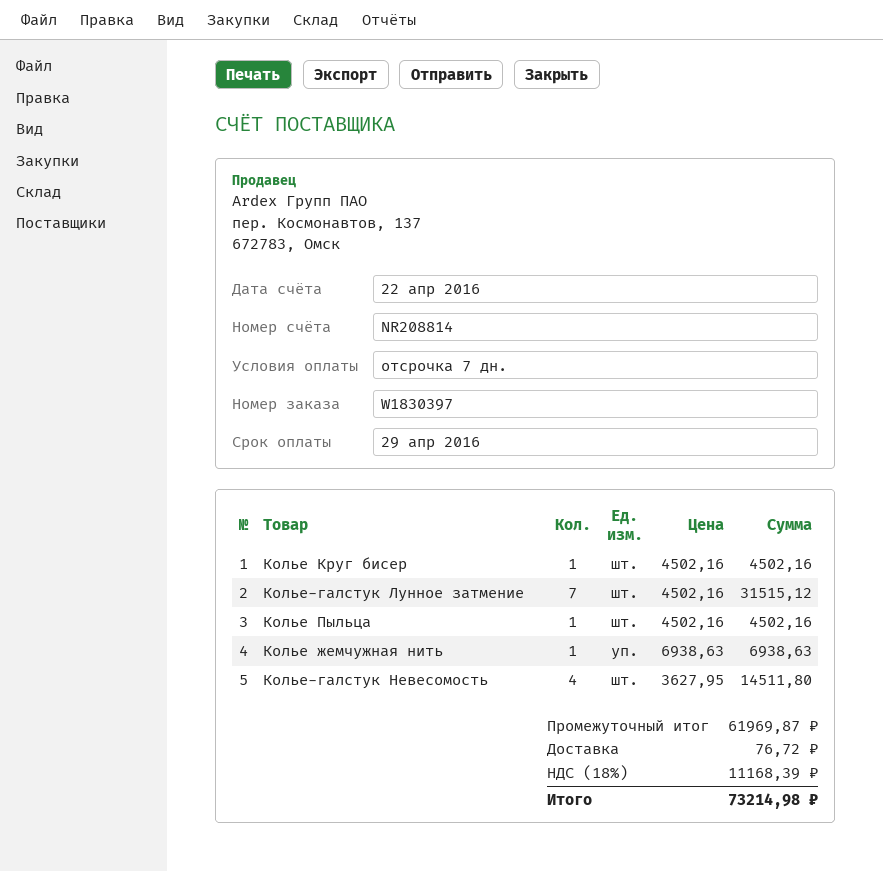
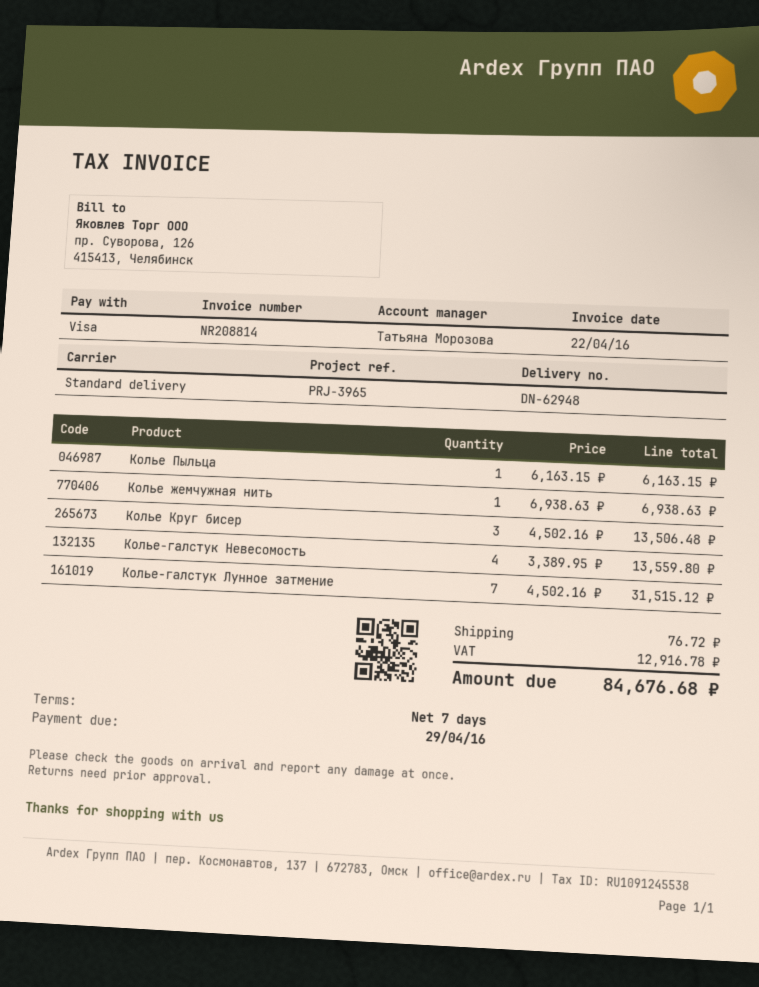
Колье Круг бисер: 1 x 4502.16 = 4502.16 -> 3 x 4502.16 = 13506.48
Колье Пыльца: 1 x 4502.16 = 4502.16 -> 1 x 6163.15 = 6163.15
Колье-галстук Невесомость: 4 x 3627.95 = 14511.80 -> 4 x 3389.95 = 13559.80
tax: 11168.39 -> 12916.78
total: 73214.98 -> 84676.68

